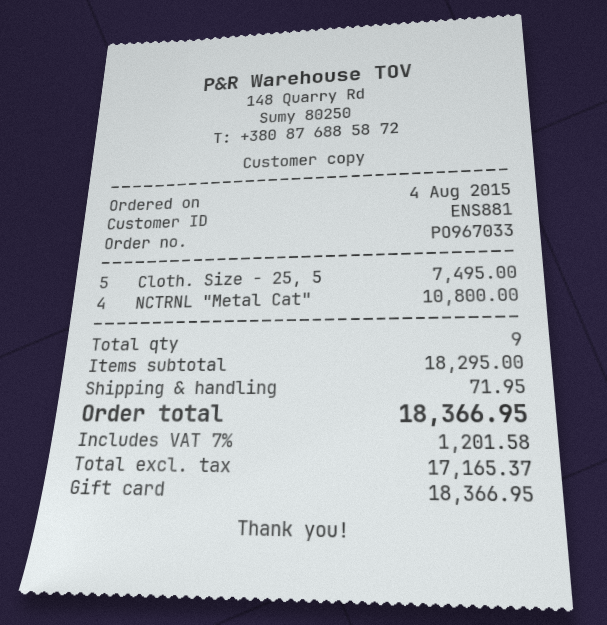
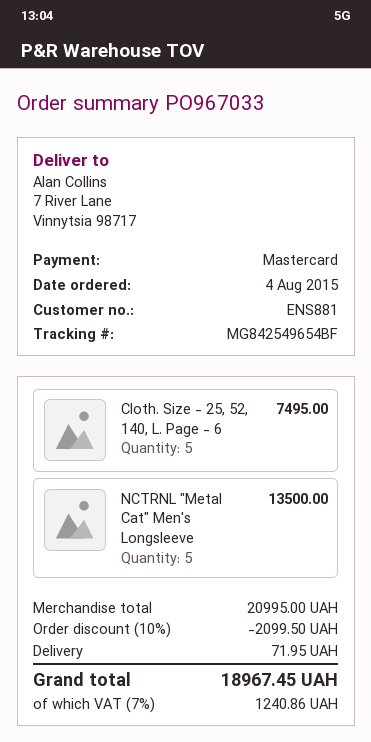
payment method: gift card -> Mastercard
NCTRNL "Metal Cat": 4 for 10800.00 -> 5 for 13500.00
subtotal: 18295.00 -> 20995.00
discount: none -> 10% = 2099.50
tax: 7% = 1201.58 -> 7% = 1240.86
total: 18366.95 -> 18967.45

